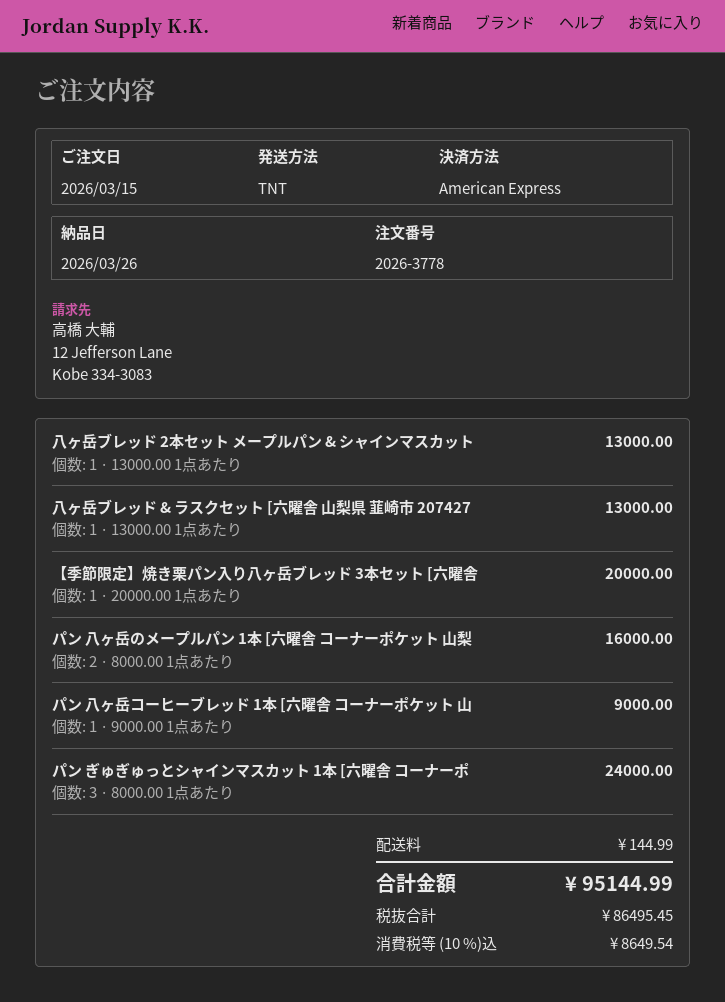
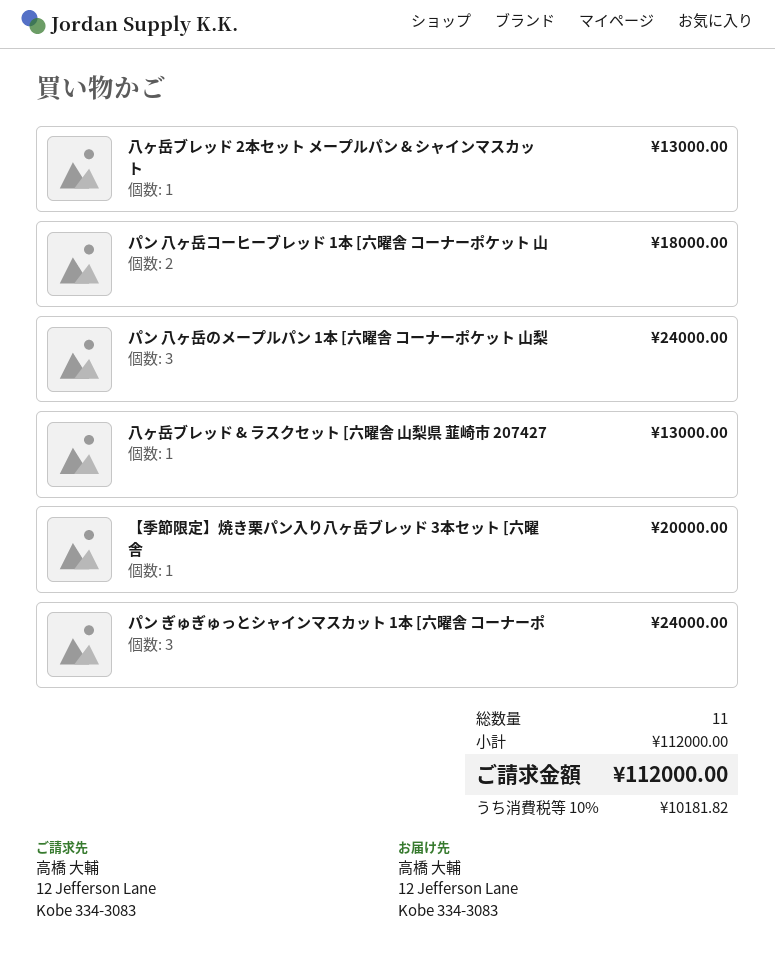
パン 八ヶ岳のメープルパン 1本 [六曜舎 コーナーポケット 山梨: 2 for 16000.00 -> 3 for 24000.00
パン 八ヶ岳コーヒーブレッド 1本 [六曜舎 コーナーポケット 山: 1 for 9000.00 -> 2 for 18000.00
shipping: 144.99 -> none
tax: 10% = 8649.54 -> 10% = 10181.82
total: 95144.99 -> 112000.00

